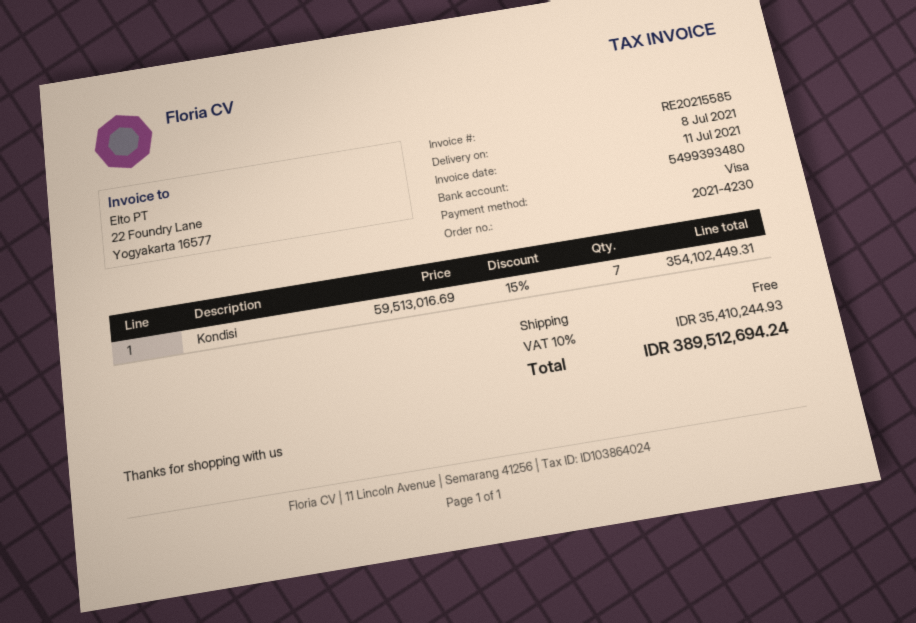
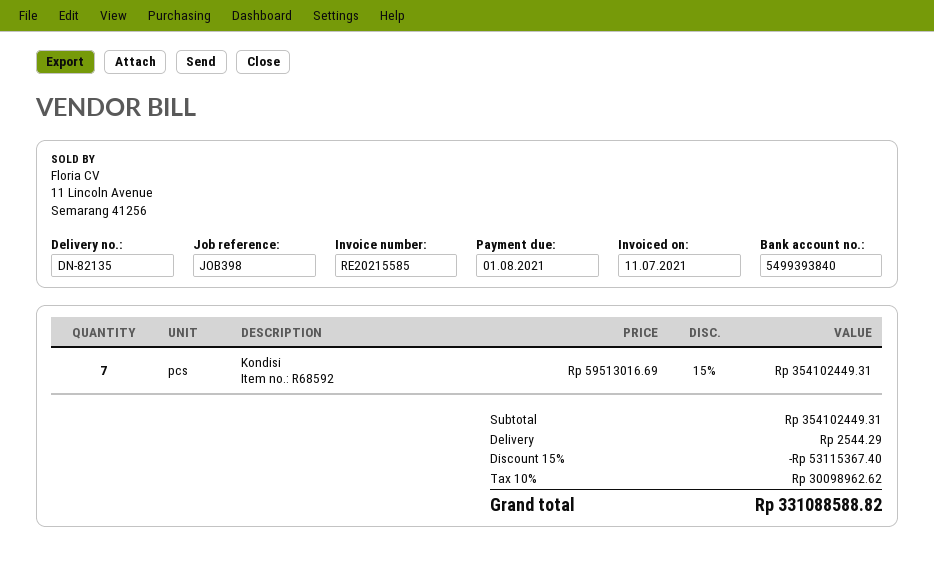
bank account: 5499393480 -> 5499393840
discount: none -> 15% = 53115367.40
shipping: 0.00 -> 2544.29
tax: 10% = 35410244.93 -> 10% = 30098962.62
total: 389512694.24 -> 331088588.82

